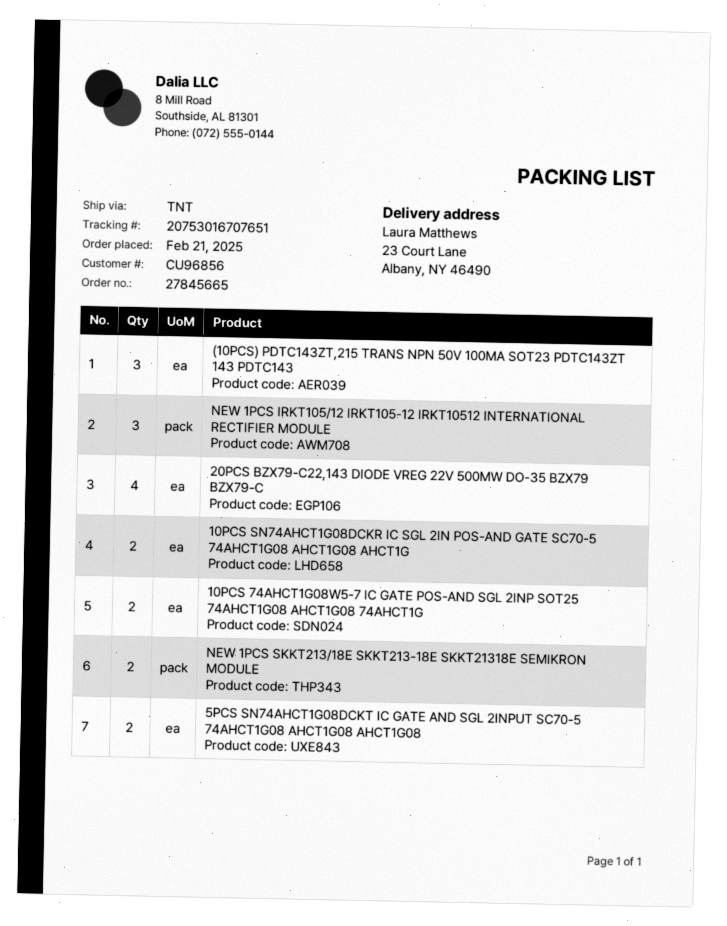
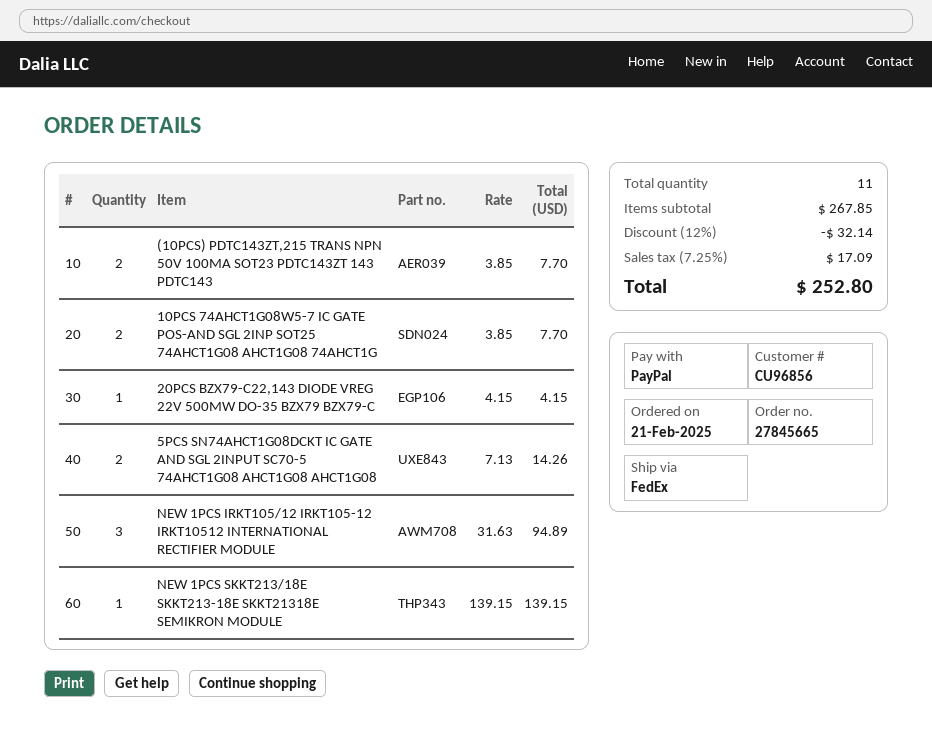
shipping method: TNT -> FedEx
(10PCS) PDTC143ZT,215 TRANS NPN 50V 100MA SOT23 PDTC143ZT 143 PDTC143: 3 -> 2
20PCS BZX79-C22,143 DIODE VREG 22V 500MW DO-35 BZX79 BZX79-C: 4 -> 1
10PCS SN74AHCT1G08DCKR IC SGL 2IN POS-AND GATE SC70-5 74AHCT1G08 AHCT1G08 AHCT1G: 2 -> none
NEW 1PCS SKKT213/18E SKKT213-18E SKKT21318E SEMIKRON MODULE: 2 -> 1

